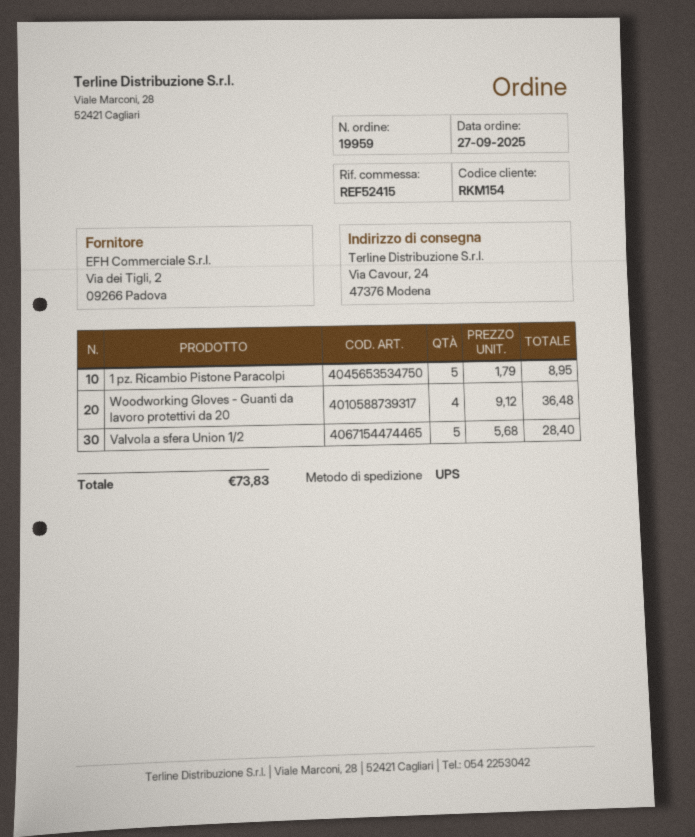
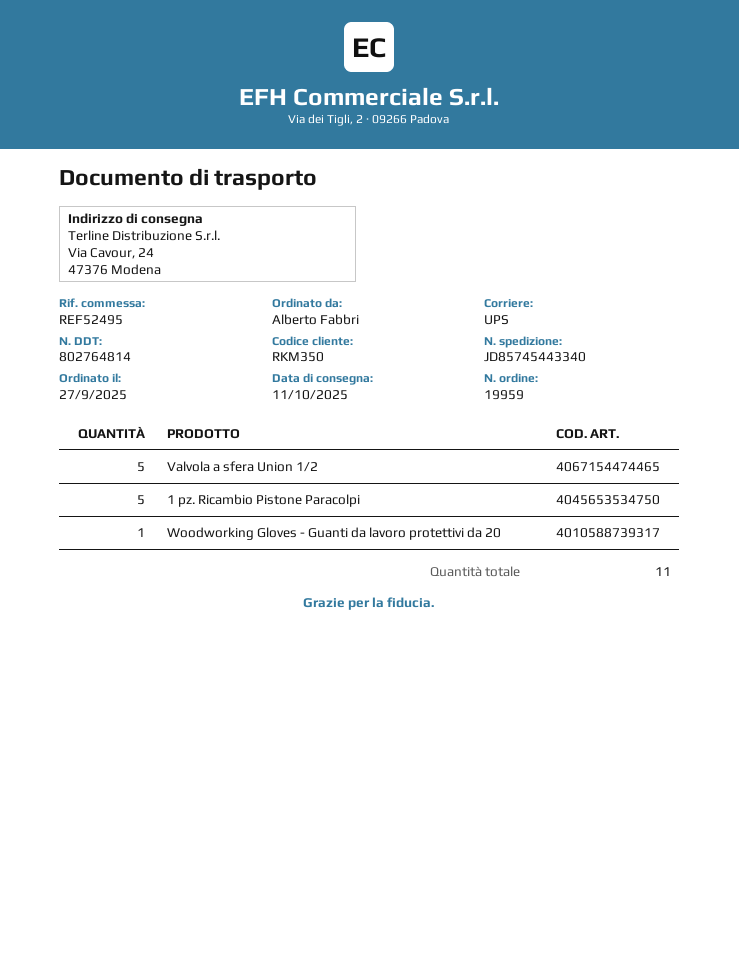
customer number: RKM154 -> RKM350
reference: REF52415 -> REF52495
Woodworking Gloves - Guanti da lavoro protettivi da 20: 4 -> 1

